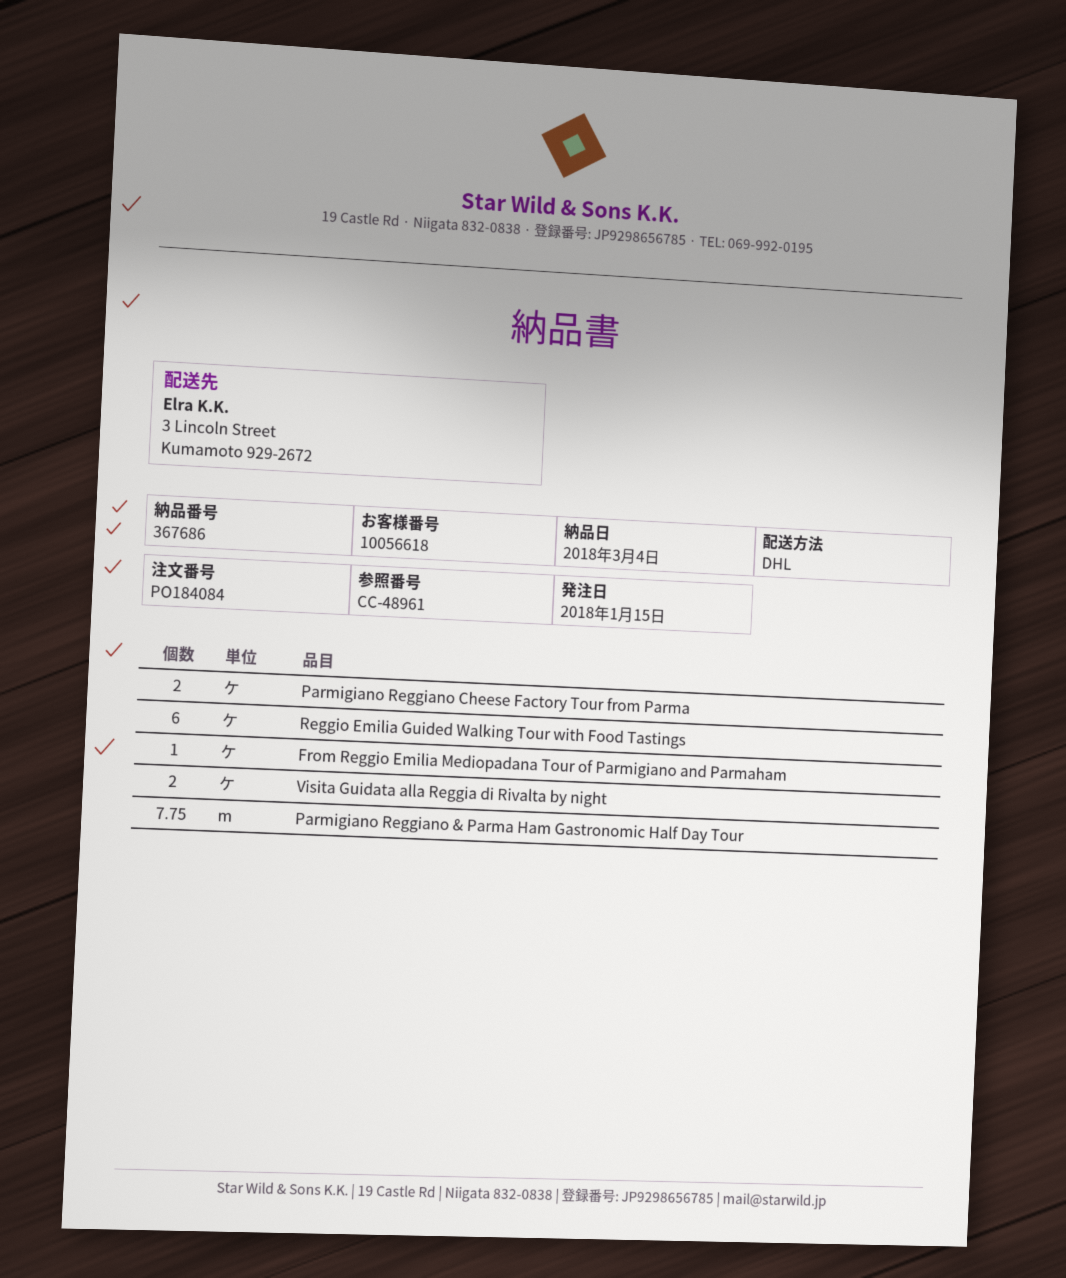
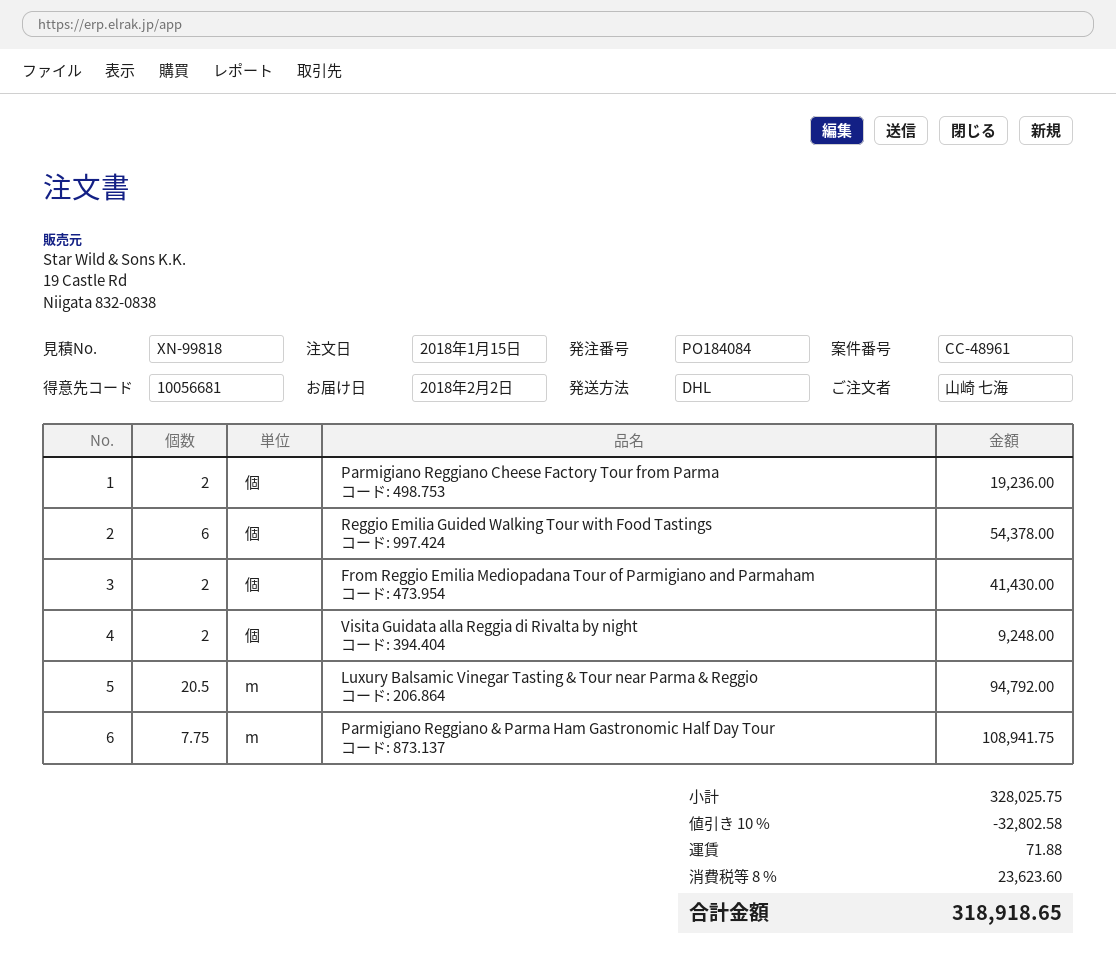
delivery date: 2018-03-04 -> 2018-02-02
customer number: 10056618 -> 10056681
From Reggio Emilia Mediopadana Tour of Parmigiano and Parmaham: 1 -> 2
Luxury Balsamic Vinegar Tasting & Tour near Parma & Reggio: none -> 20.5

